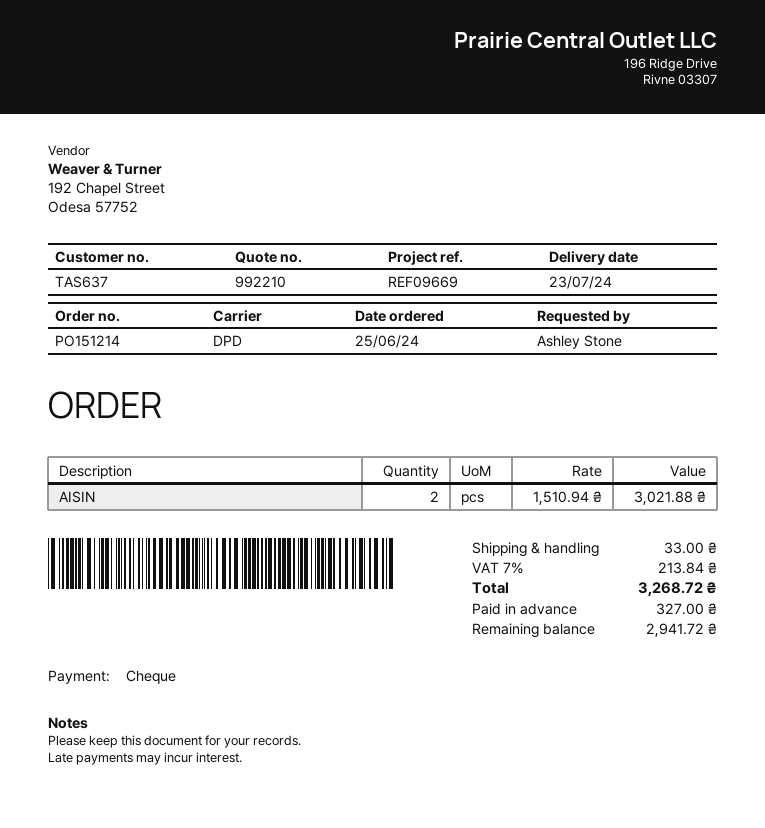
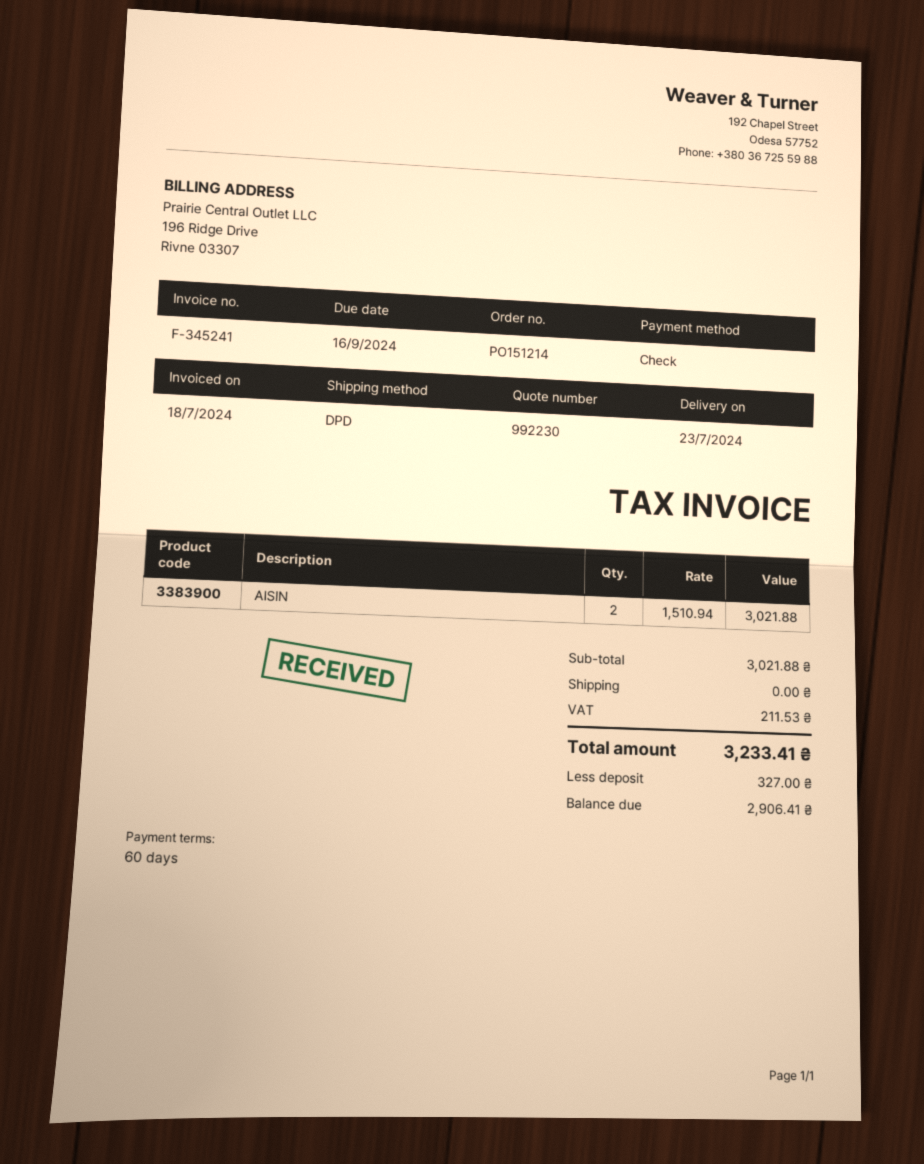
quote number: 992210 -> 992230
shipping: 33.00 -> 0.00
tax: 213.84 -> 211.53
total: 3268.72 -> 3233.41
balance: 2941.72 -> 2906.41

